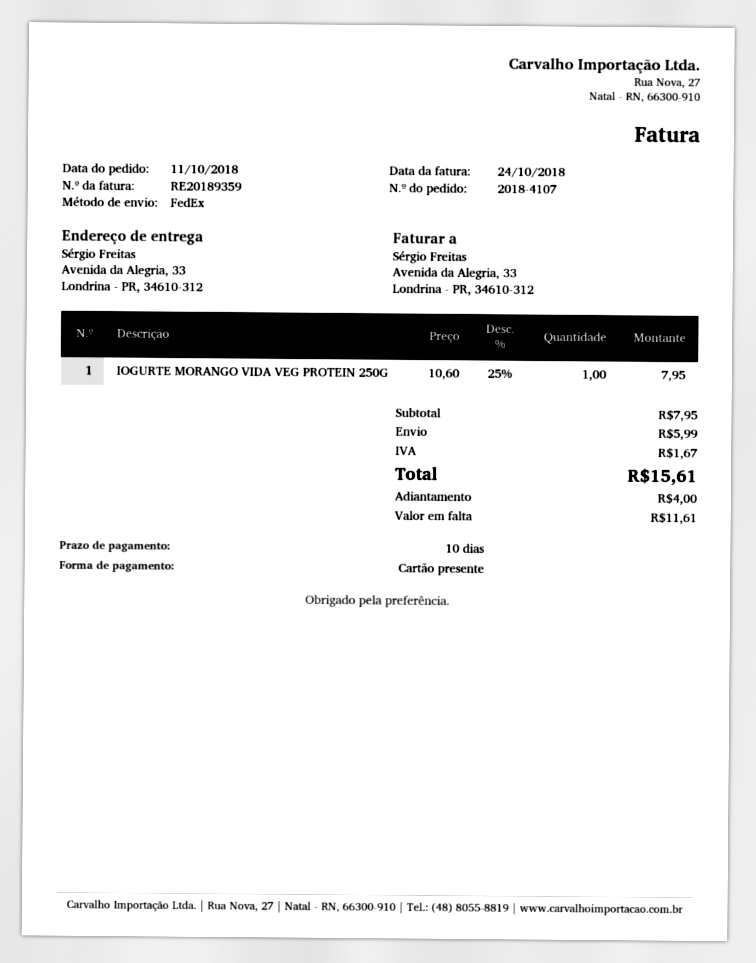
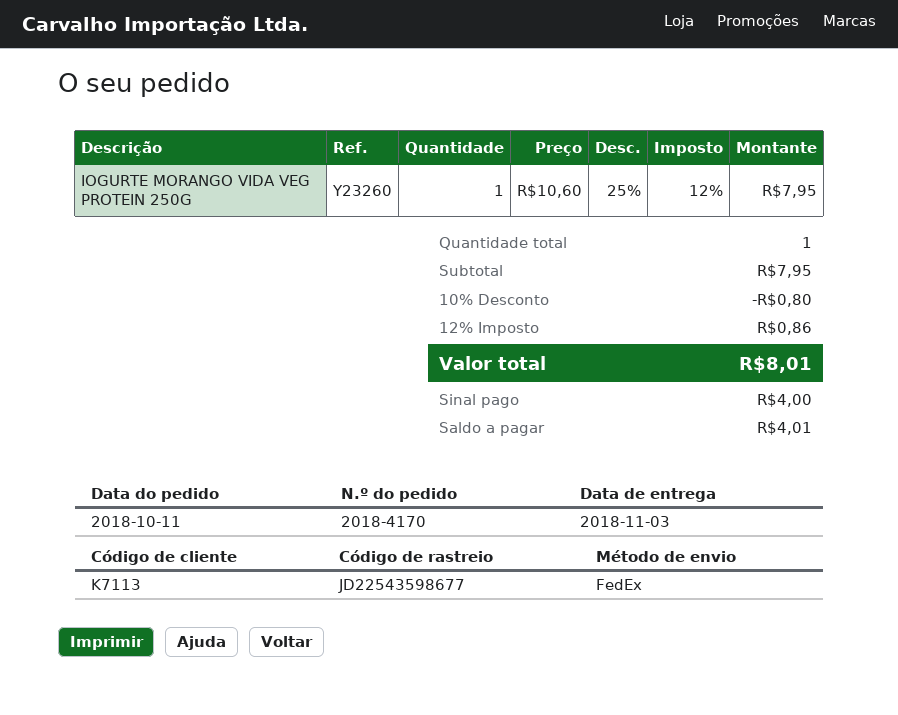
order number: 2018-4107 -> 2018-4170
discount: none -> 10% = 0.80
shipping: 5.99 -> none
tax: 1.67 -> 0.86
total: 15.61 -> 8.01
balance: 11.61 -> 4.01

